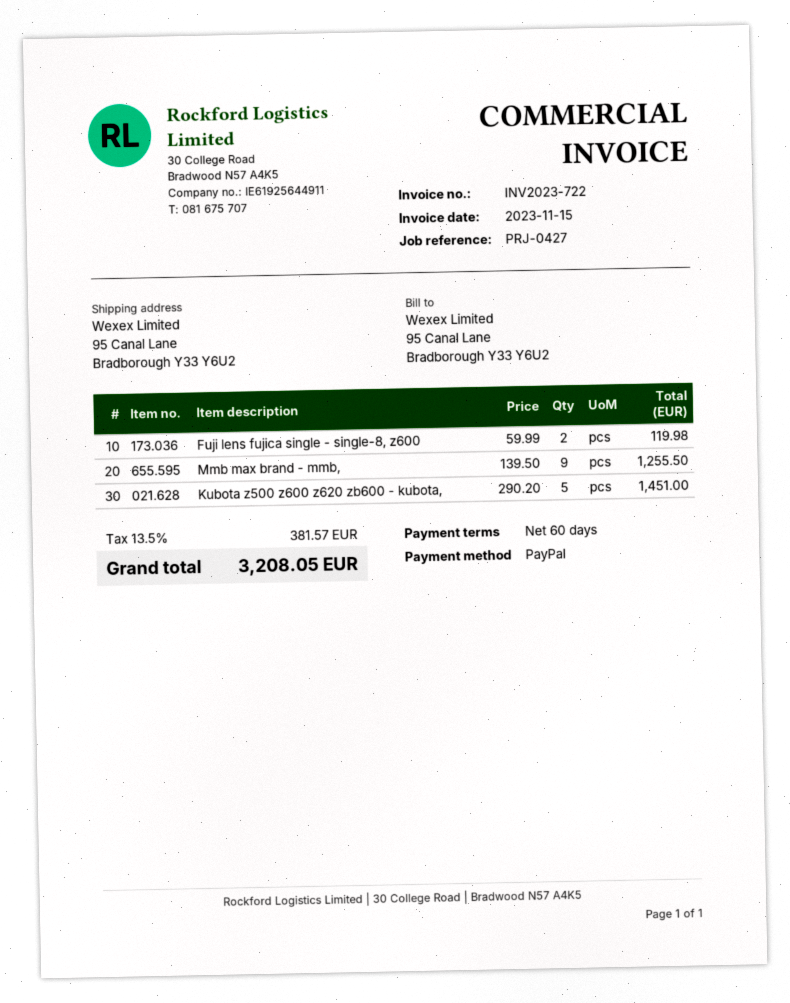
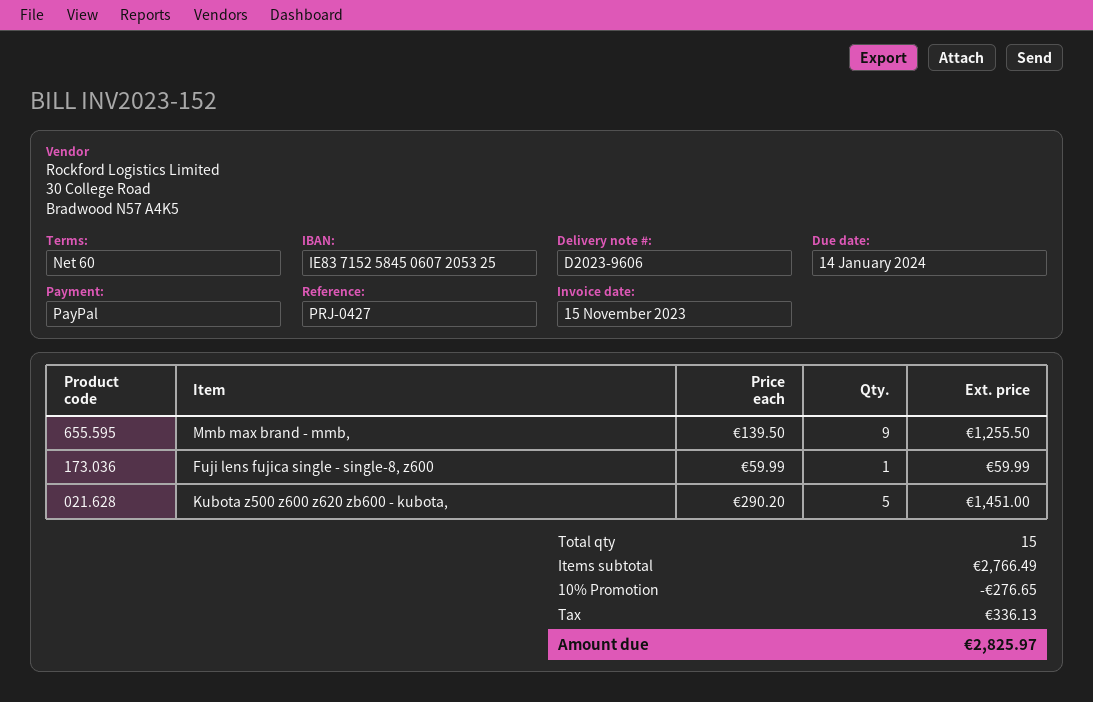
invoice number: INV2023-722 -> INV2023-152
Fuji lens fujica single - single-8, z600: 2 x 59.99 = 119.98 -> 1 x 59.99 = 59.99
discount: none -> 10% = 276.65
tax: 381.57 -> 336.13
total: 3208.05 -> 2825.97

